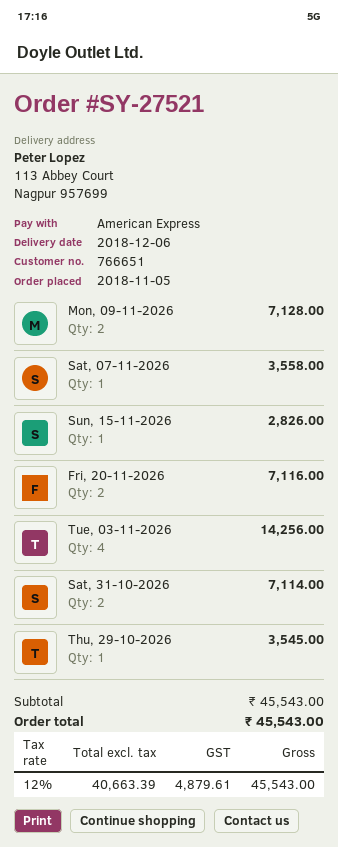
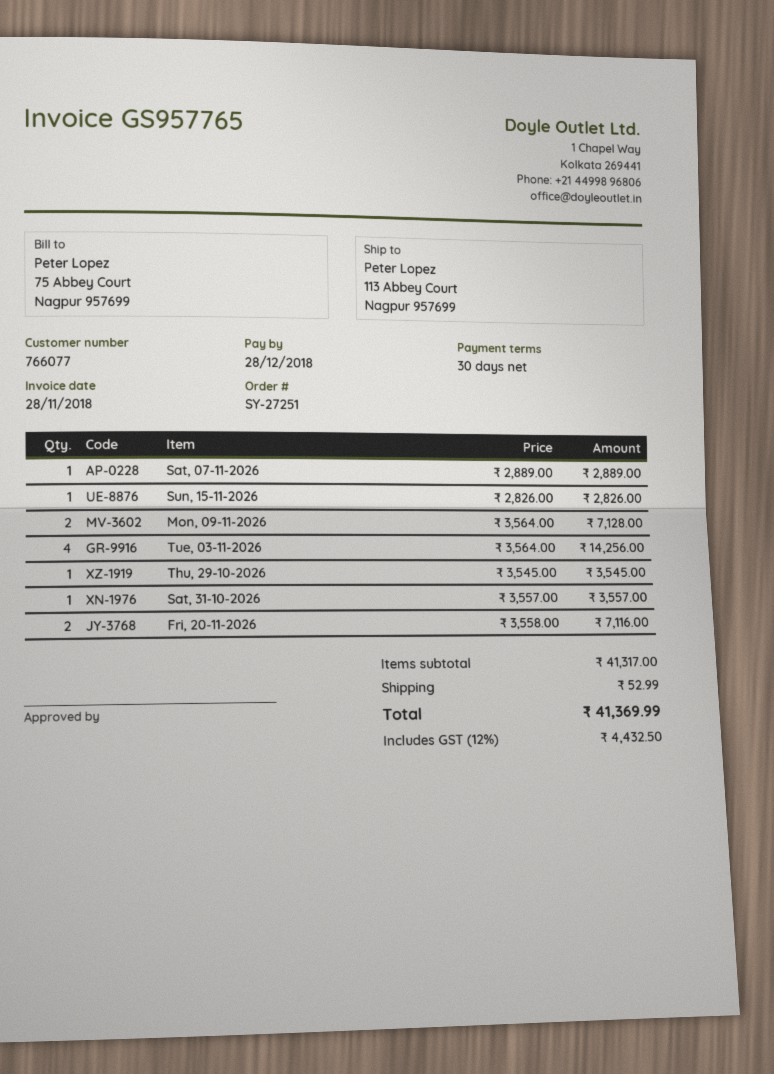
order number: SY-27521 -> SY-27251
customer number: 766651 -> 766077
Sat, 07-11-2026: 1 for 3558.00 -> 1 for 2889.00
Sat, 31-10-2026: 2 for 7114.00 -> 1 for 3557.00
subtotal: 45543.00 -> 41317.00
shipping: none -> 52.99
tax: 12% = 4879.61 -> 12% = 4432.50
total: 45543.00 -> 41369.99

